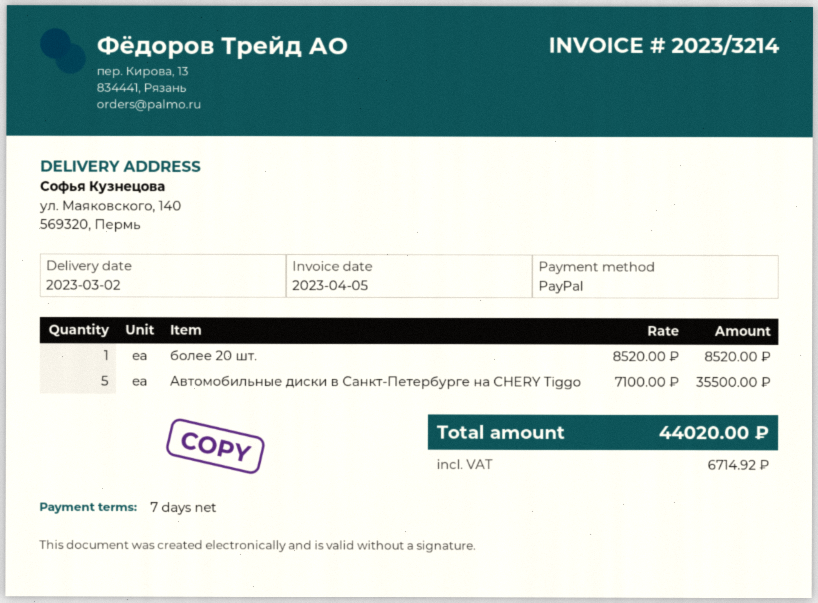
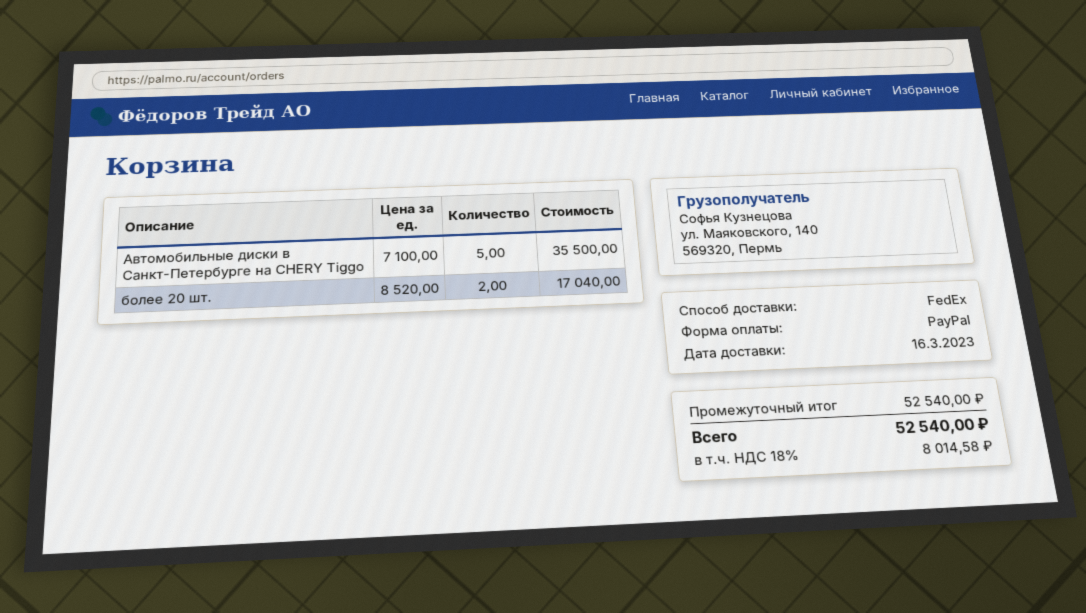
delivery date: 2023-03-02 -> 2023-03-16
более 20 шт.: 1 x 8520.00 = 8520.00 -> 2 x 8520.00 = 17040.00
tax: 6714.92 -> 8014.58
total: 44020.00 -> 52540.00

